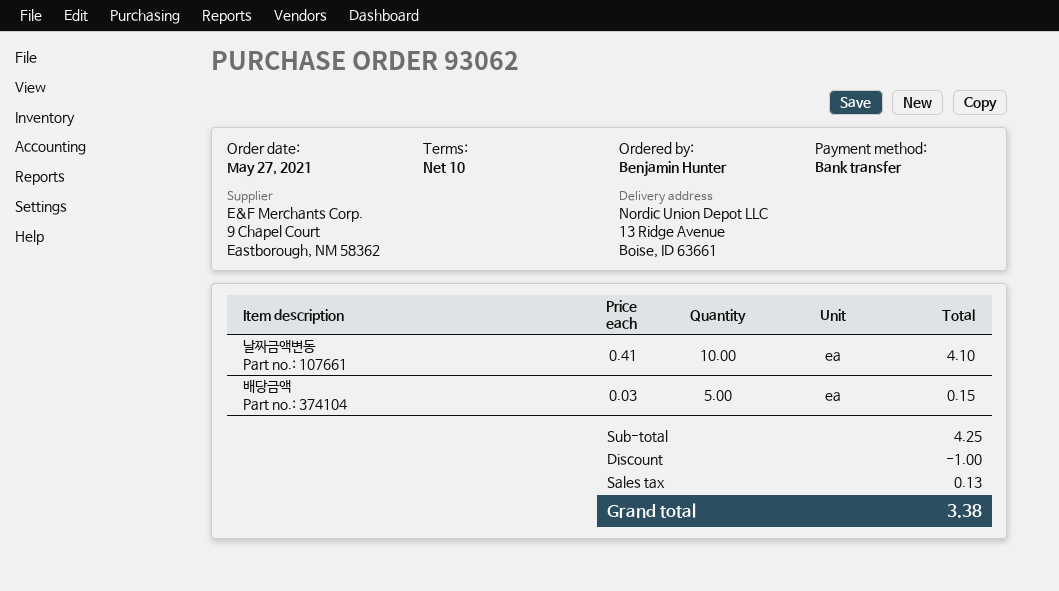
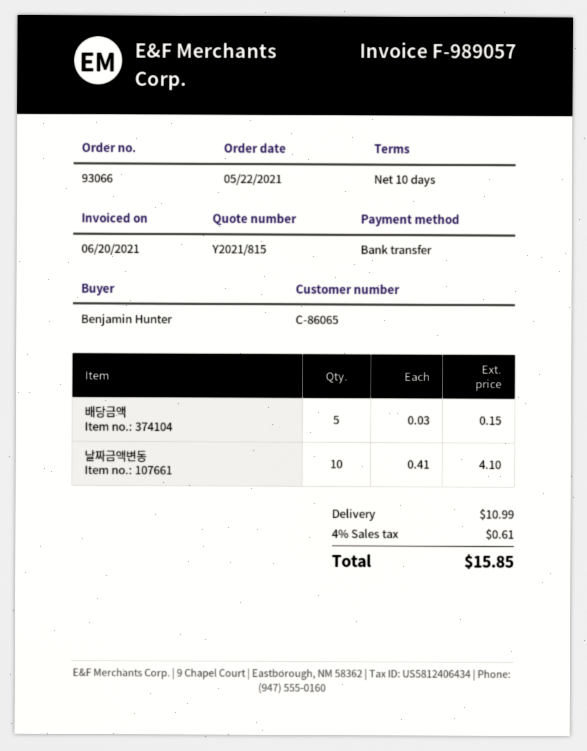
order number: 93062 -> 93066
order date: 2021-05-27 -> 2021-05-22
discount: 1.00 -> none
shipping: none -> 10.99
tax: 0.13 -> 0.61
total: 3.38 -> 15.85

